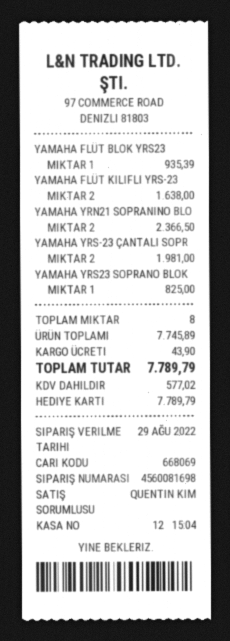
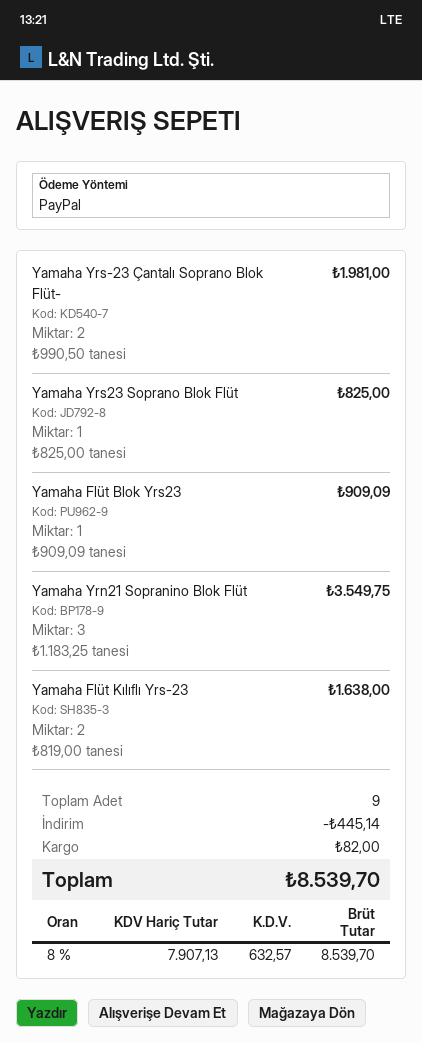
payment method: gift card -> PayPal
YAMAHA FLÜT BLOK YRS23: 1 for 935.39 -> 1 for 909.09
YAMAHA YRN21 SOPRANINO BLO: 2 for 2366.50 -> 3 for 3549.75
total quantity: 8 -> 9
discount: none -> 445.14
shipping: 43.90 -> 82.00
tax: 577.02 -> 632.57
total: 7789.79 -> 8539.70

